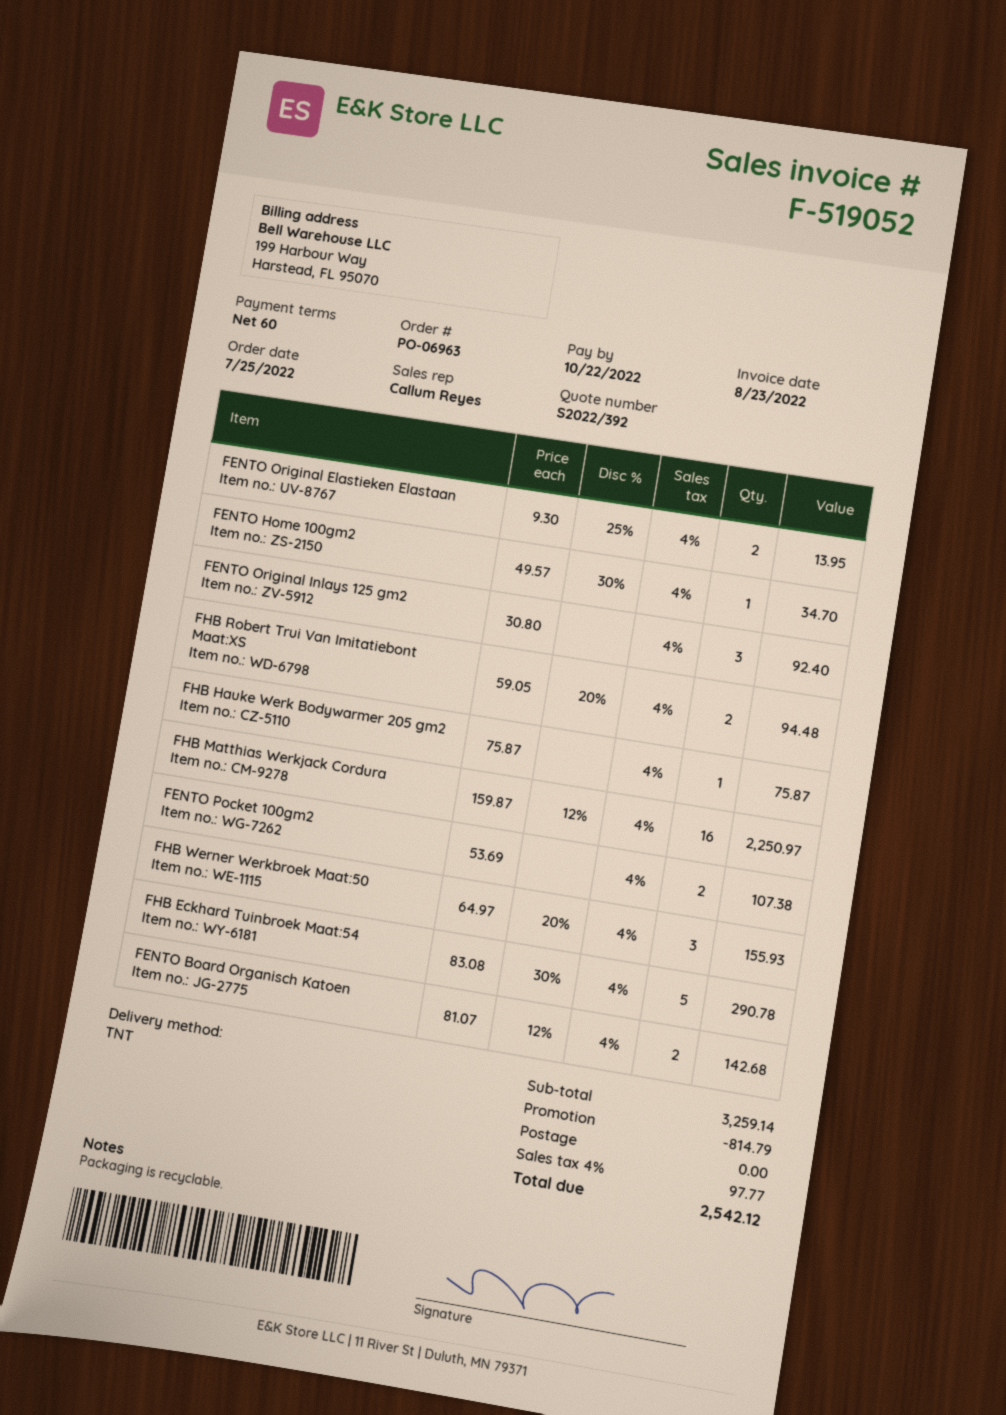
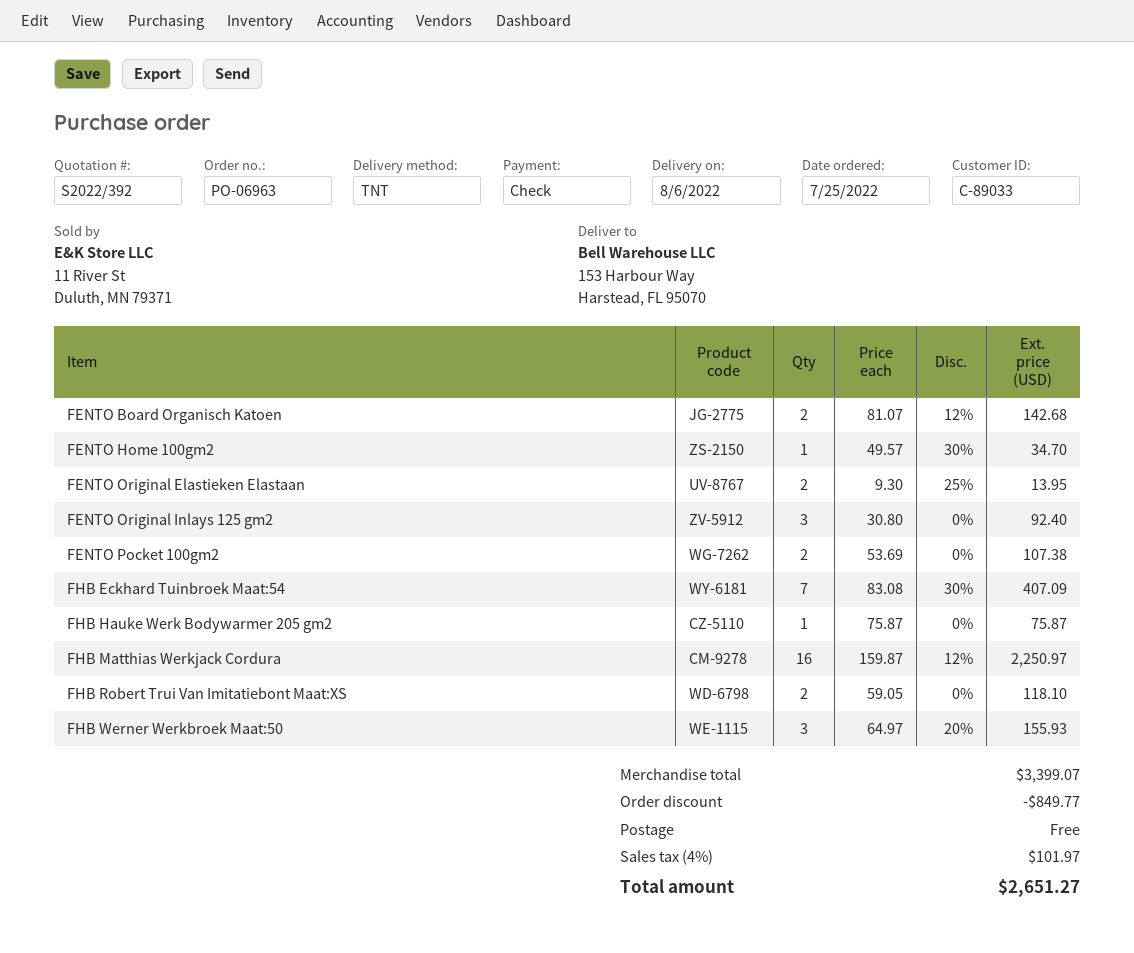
FHB Robert Trui Van Imitatiebont Maat:XS: 2 x 59.05 - 20% = 94.48 -> 2 x 59.05 = 118.10
FHB Eckhard Tuinbroek Maat:54: 5 x 83.08 - 30% = 290.78 -> 7 x 83.08 - 30% = 407.09
subtotal: 3259.14 -> 3399.07
discount: 814.79 -> 849.77
tax: 4% = 97.77 -> 4% = 101.97
total: 2542.12 -> 2651.27

